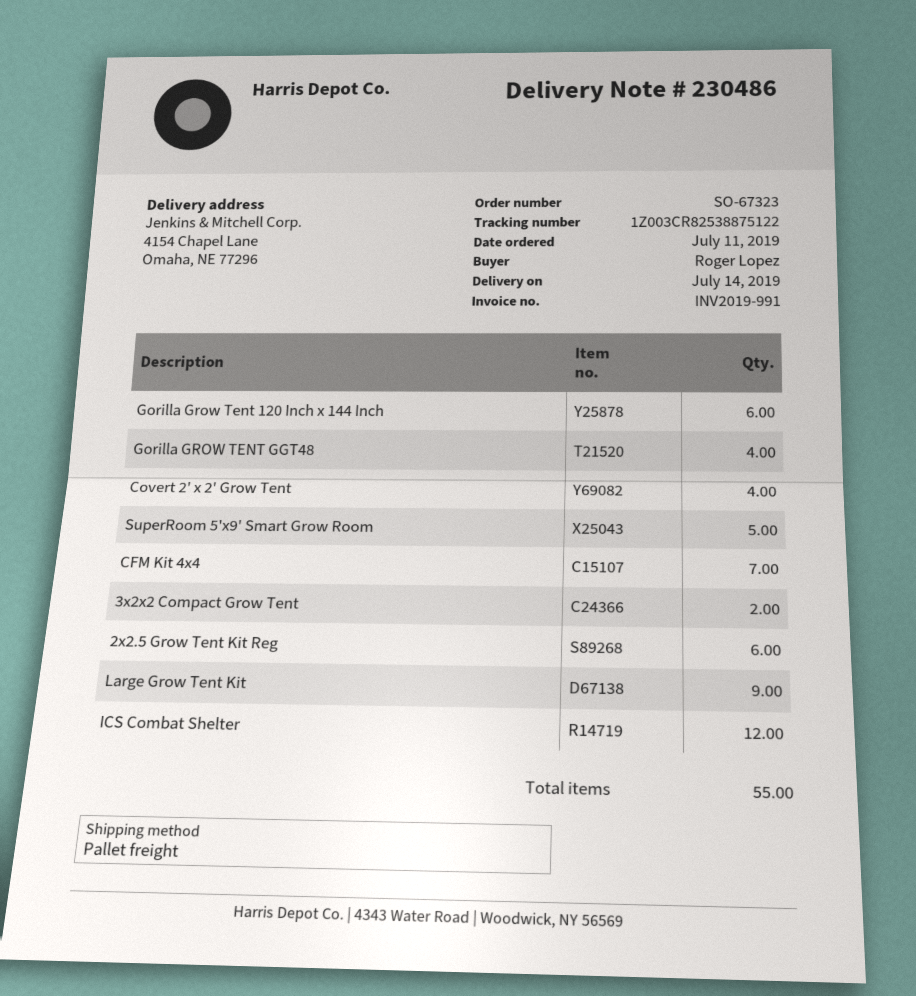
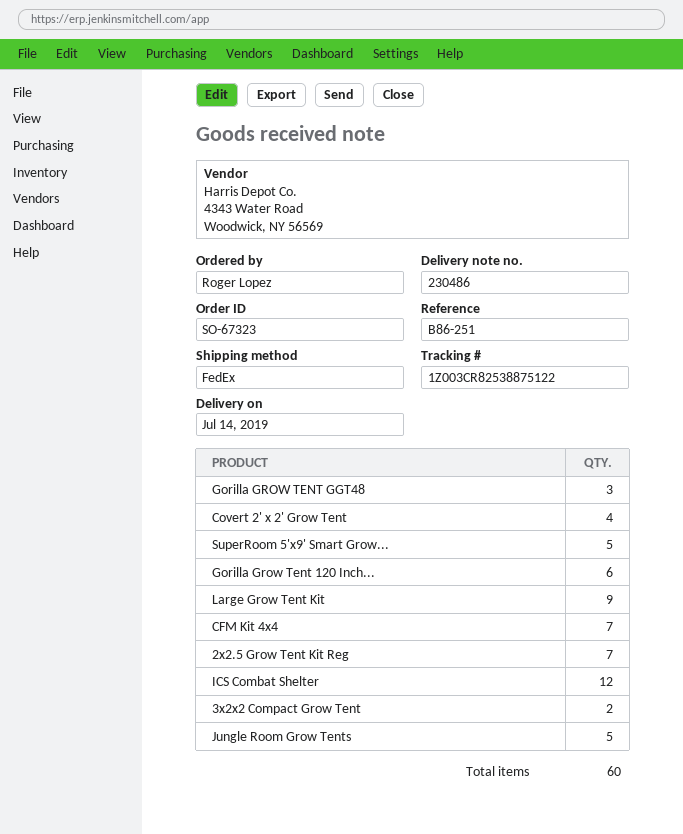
shipping method: pallet freight -> FedEx
Gorilla GROW TENT GGT48: 4 -> 3
2x2.5 Grow Tent Kit Reg: 6 -> 7
Jungle Room Grow Tents: none -> 5
total quantity: 55 -> 60

